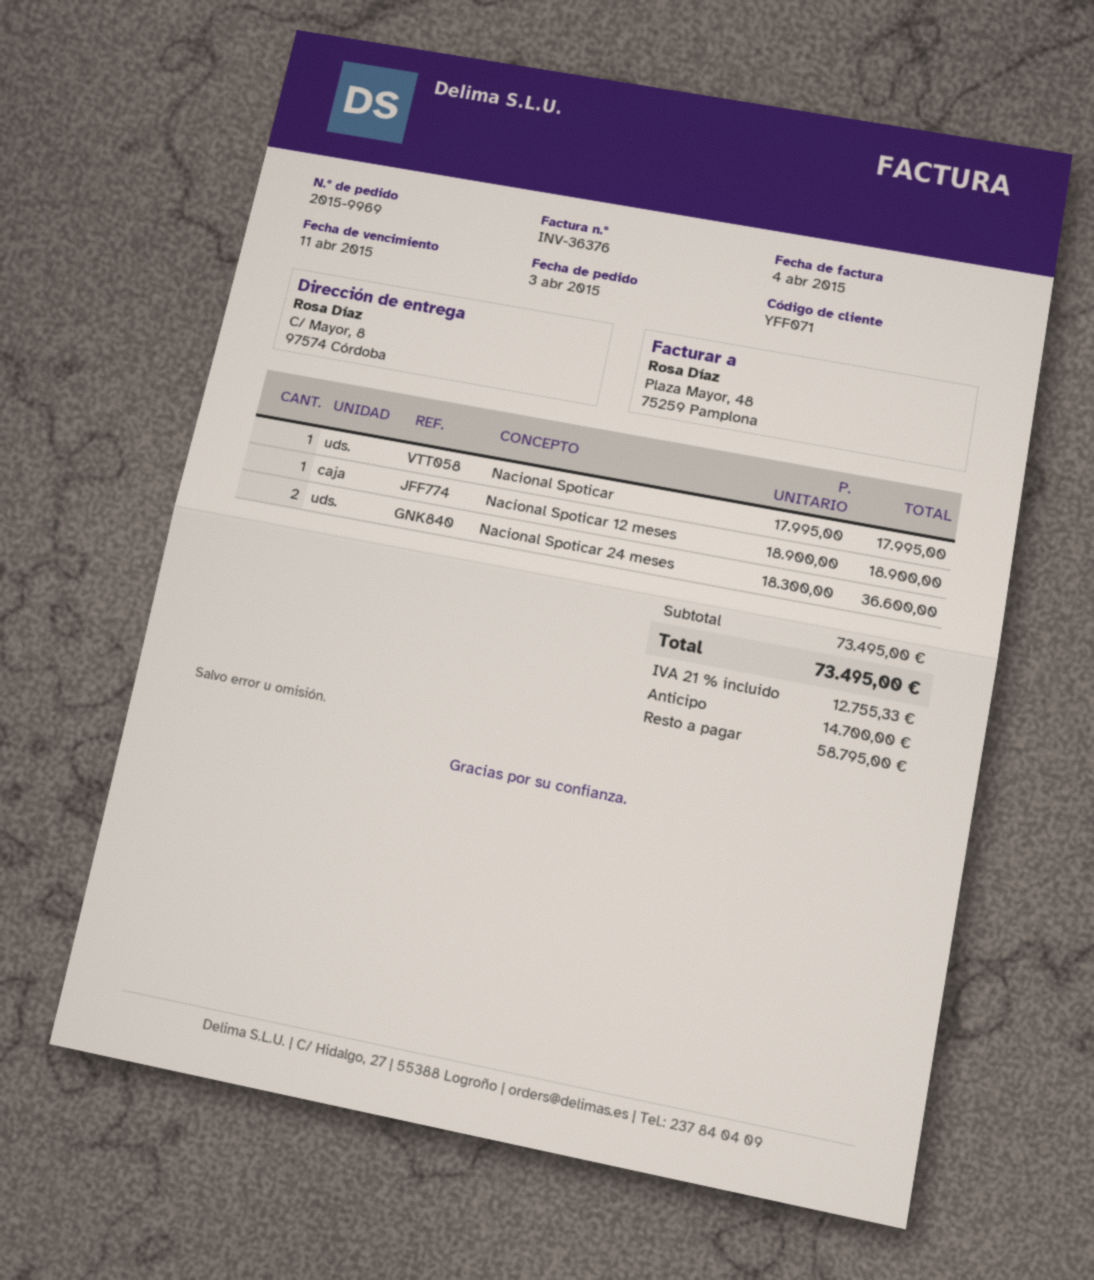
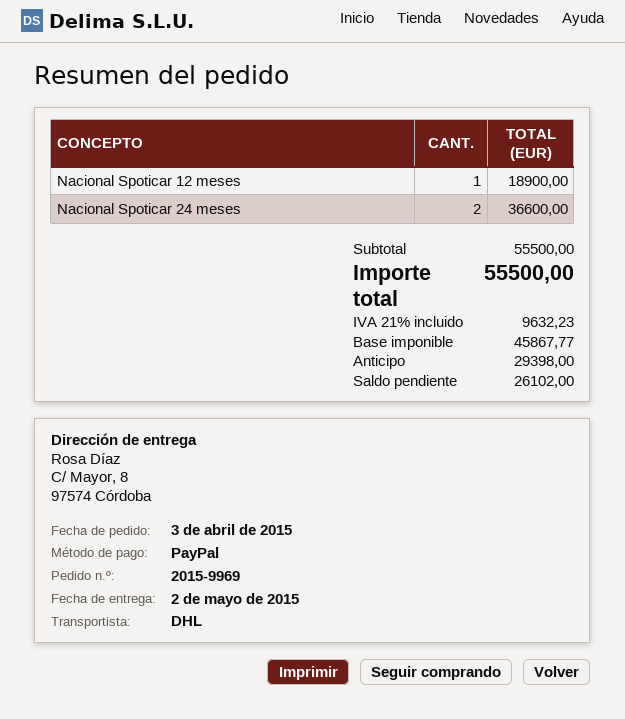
Nacional Spoticar: 1 for 17995.00 -> none
subtotal: 73495.00 -> 55500.00
tax: 21% = 12755.33 -> 21% = 9632.23
total: 73495.00 -> 55500.00
deposit: 14700.00 -> 29398.00
balance: 58795.00 -> 26102.00

